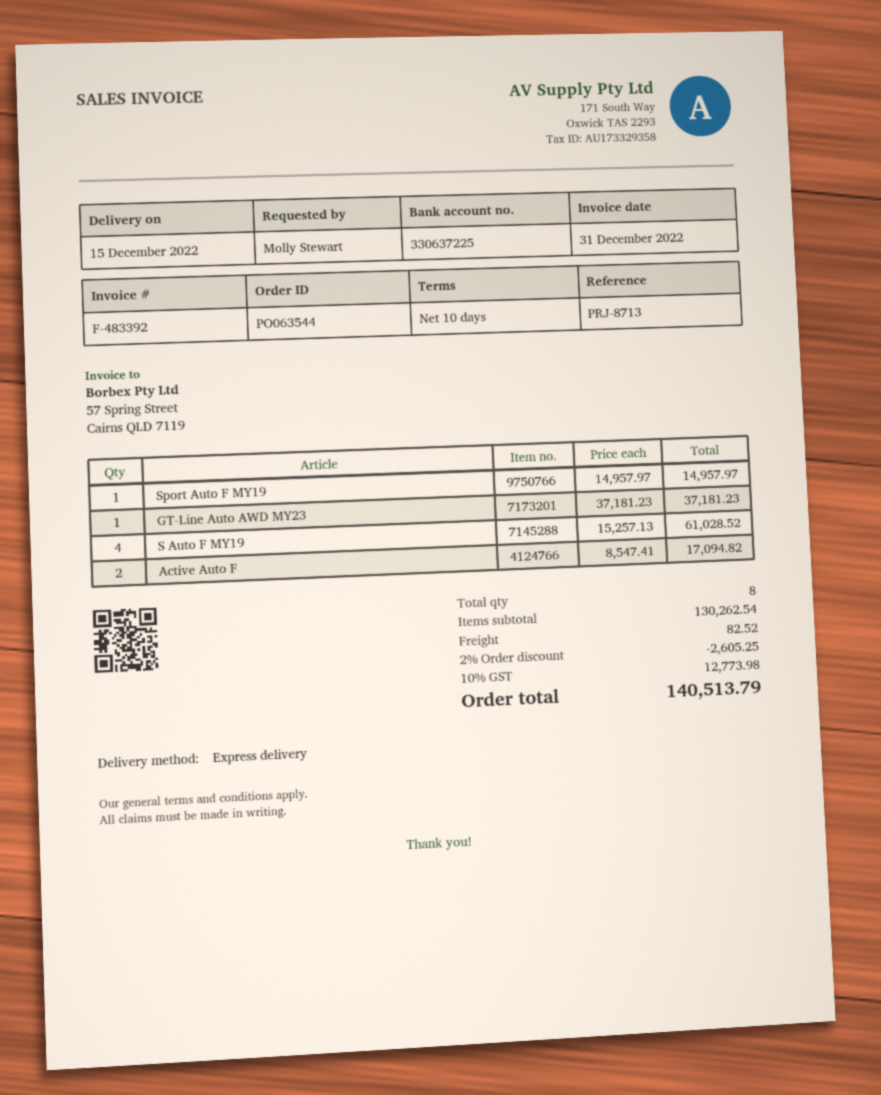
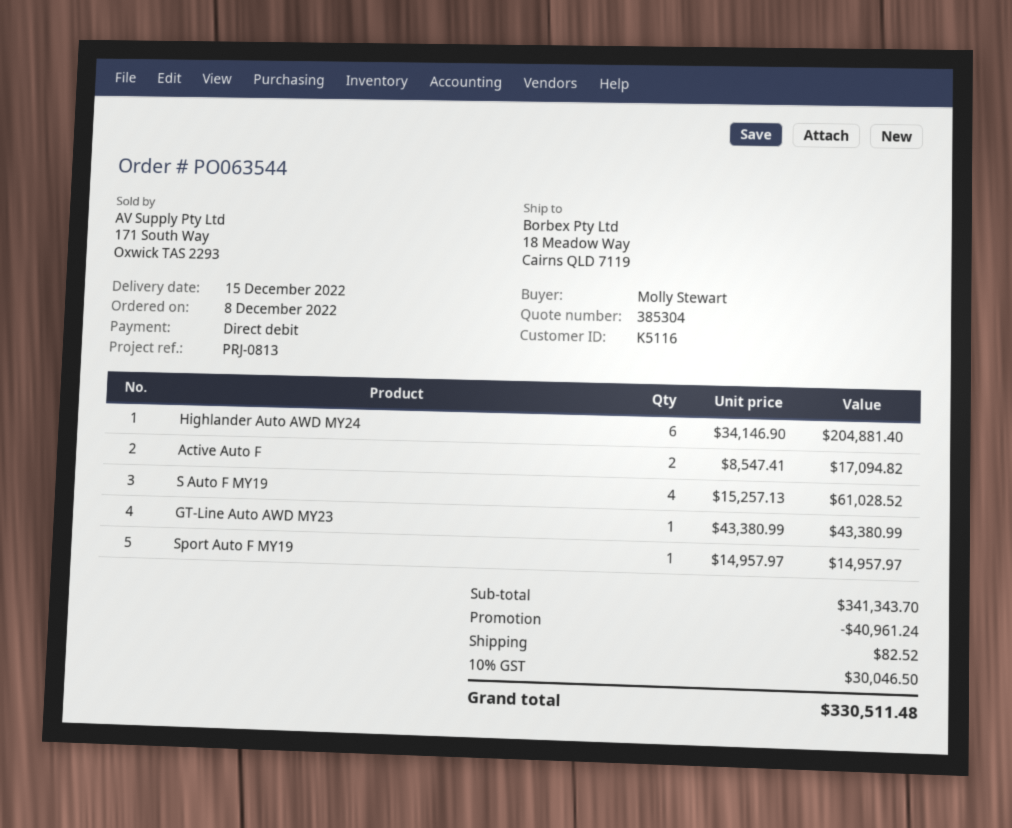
reference: PRJ-8713 -> PRJ-0813
GT-Line Auto AWD MY23: 1 x 37181.23 = 37181.23 -> 1 x 43380.99 = 43380.99
Highlander Auto AWD MY24: none -> 6 x 34146.90 = 204881.40
subtotal: 130262.54 -> 341343.70
discount: 2605.25 -> 40961.24
tax: 10% = 12773.98 -> 10% = 30046.50
total: 140513.79 -> 330511.48

